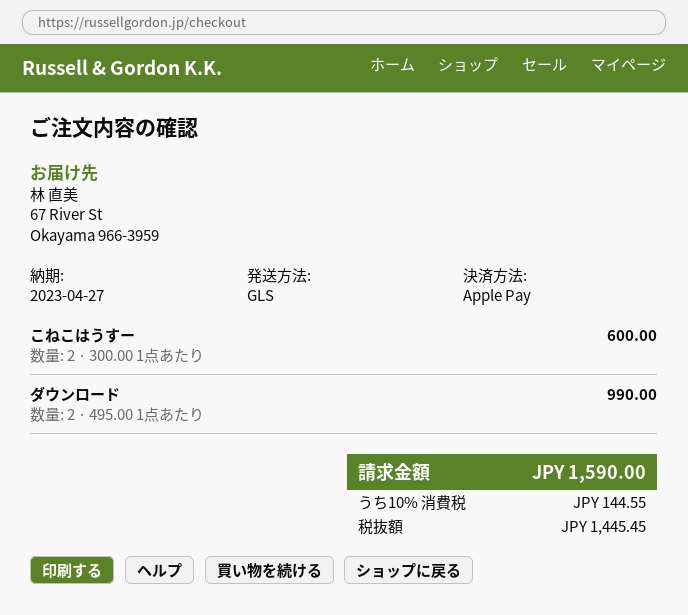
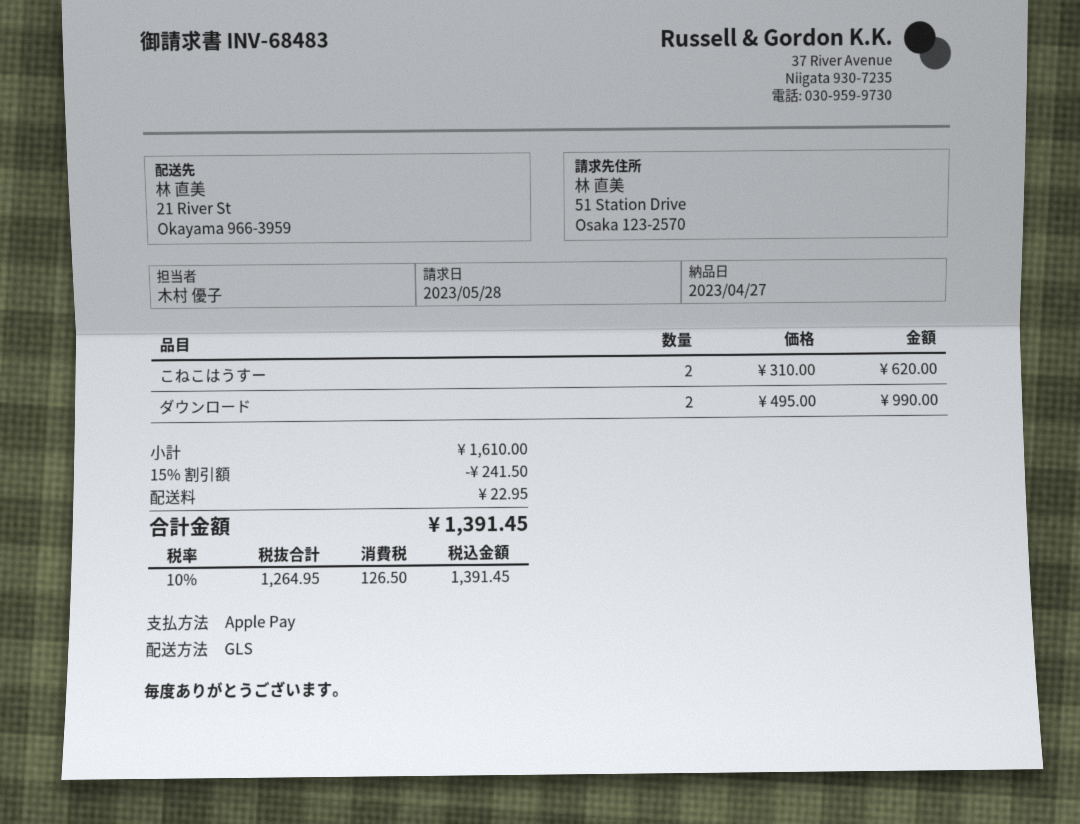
ship to: 67 River St, Okayama 966-3959 -> 21 River St, Okayama 966-3959
こねこはうすー: 2 x 300.00 = 600.00 -> 2 x 310.00 = 620.00
discount: none -> 15% = 241.50
shipping: none -> 22.95
net: 1445.45 -> 1264.95
tax: 10% = 144.55 -> 10% = 126.50
total: 1590.00 -> 1391.45

